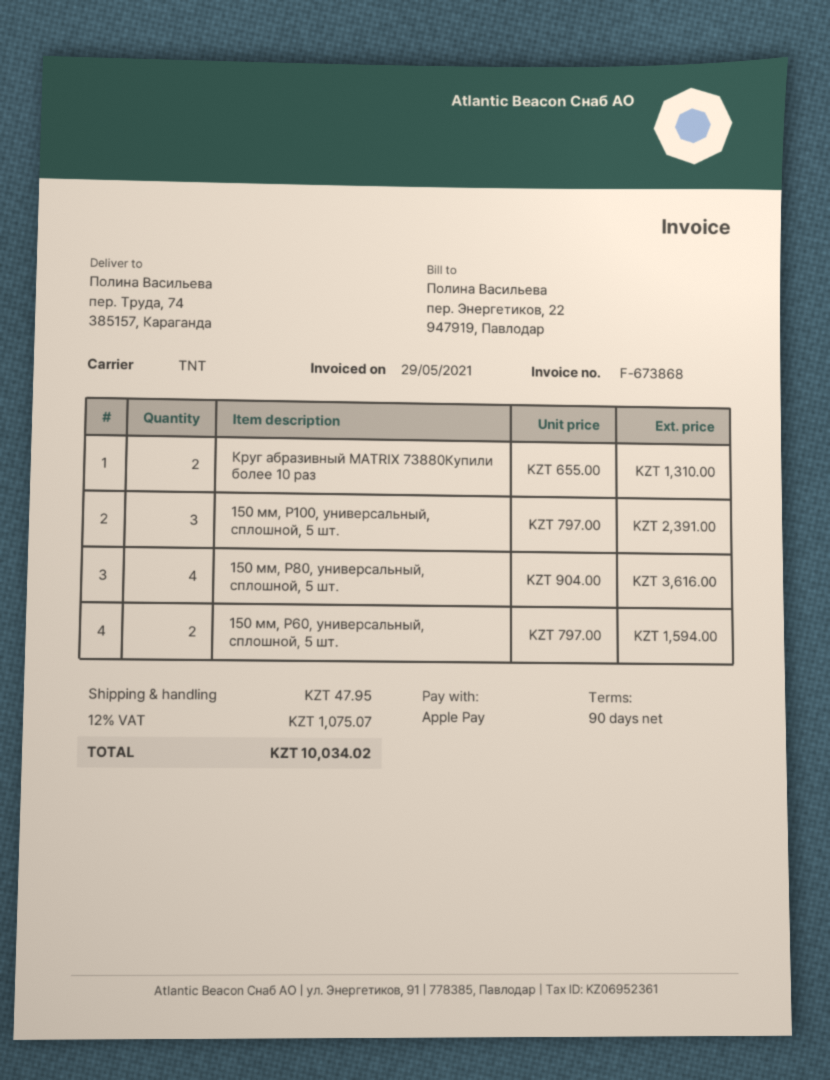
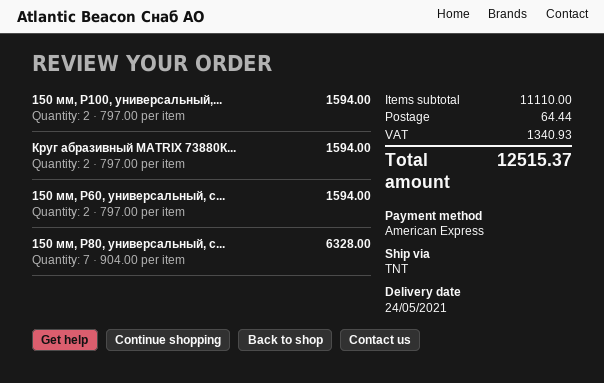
payment method: Apple Pay -> American Express
Круг абразивный MATRIX 73880Купили более 10 раз: 2 x 655.00 = 1310.00 -> 2 x 797.00 = 1594.00
150 мм, P100, универсальный, сплошной, 5 шт.: 3 x 797.00 = 2391.00 -> 2 x 797.00 = 1594.00
150 мм, P80, универсальный, сплошной, 5 шт.: 4 x 904.00 = 3616.00 -> 7 x 904.00 = 6328.00
shipping: 47.95 -> 64.44
tax: 1075.07 -> 1340.93
total: 10034.02 -> 12515.37

